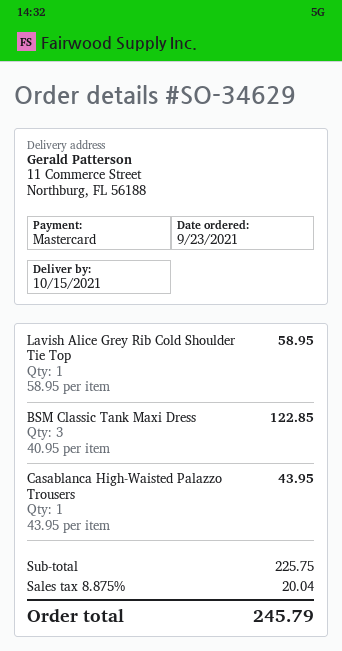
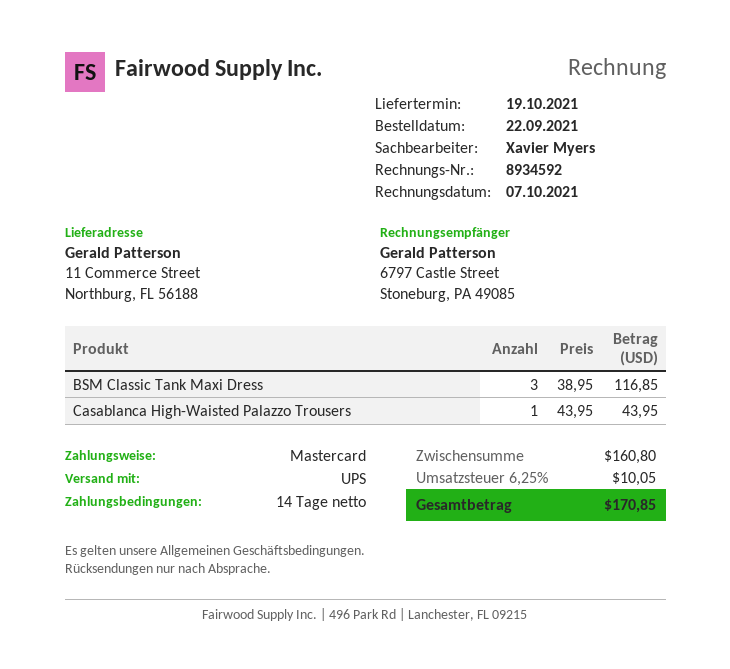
order date: 2021-09-23 -> 2021-09-22
delivery date: 2021-10-15 -> 2021-10-19
Lavish Alice Grey Rib Cold Shoulder Tie Top: 1 x 58.95 = 58.95 -> none
BSM Classic Tank Maxi Dress: 3 x 40.95 = 122.85 -> 3 x 38.95 = 116.85
subtotal: 225.75 -> 160.80
tax: 8.875% = 20.04 -> 6.25% = 10.05
total: 245.79 -> 170.85

